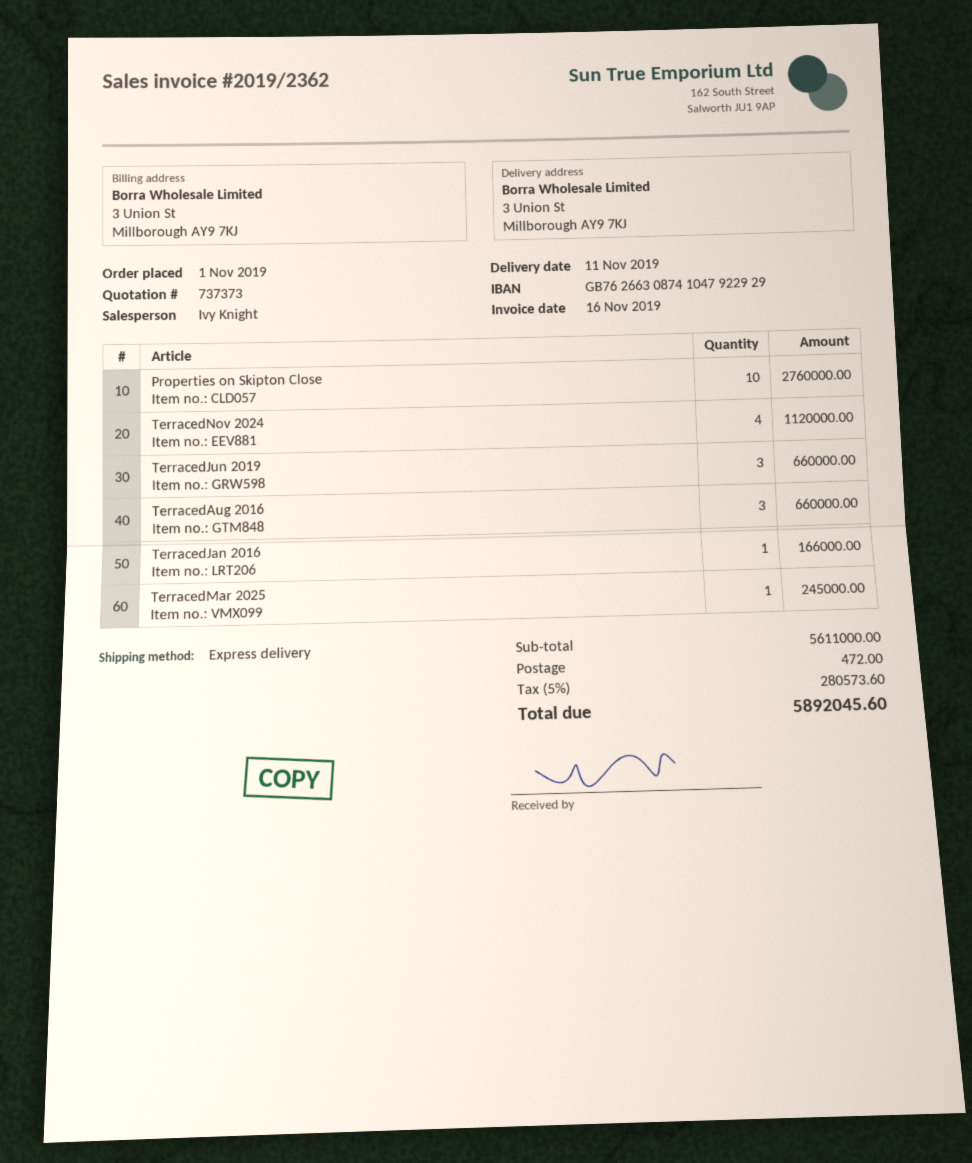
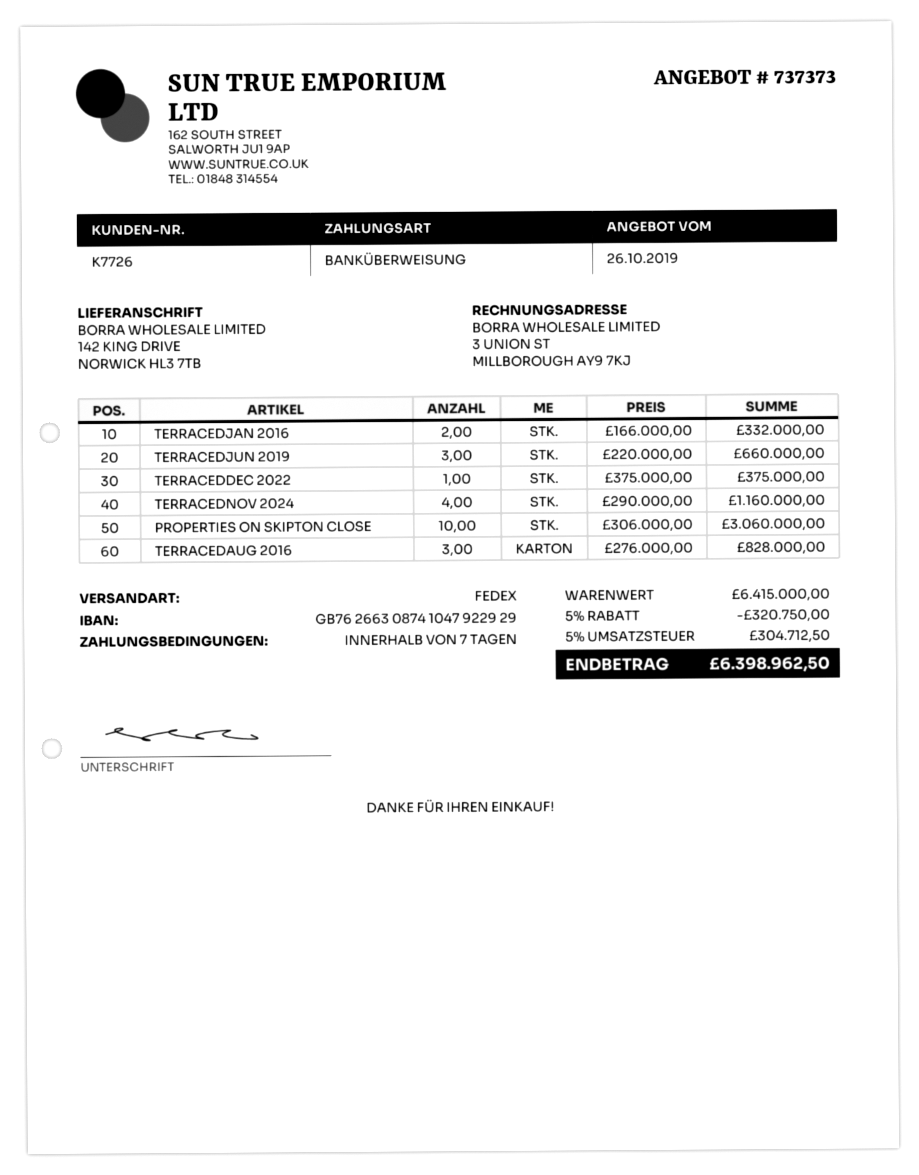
shipping method: express -> FedEx
ship to: 3 Union St, Millborough AY9 7KJ -> 142 KING DRIVE, NORWICK HL3 7TB
Properties on Skipton Close: 10 for 2760000.00 -> 10 for 3060000.00
TerracedNov 2024: 4 for 1120000.00 -> 4 for 1160000.00
TerracedAug 2016: 3 for 660000.00 -> 3 for 828000.00
TerracedJan 2016: 1 for 166000.00 -> 2 for 332000.00
TerracedMar 2025: 1 for 245000.00 -> none
TERRACEDDEC 2022: none -> 1 for 375000.00
subtotal: 5611000.00 -> 6415000.00
discount: none -> 5% = 320750.00
shipping: 472.00 -> none
tax: 5% = 280573.60 -> 5% = 304712.50
total: 5892045.60 -> 6398962.50

